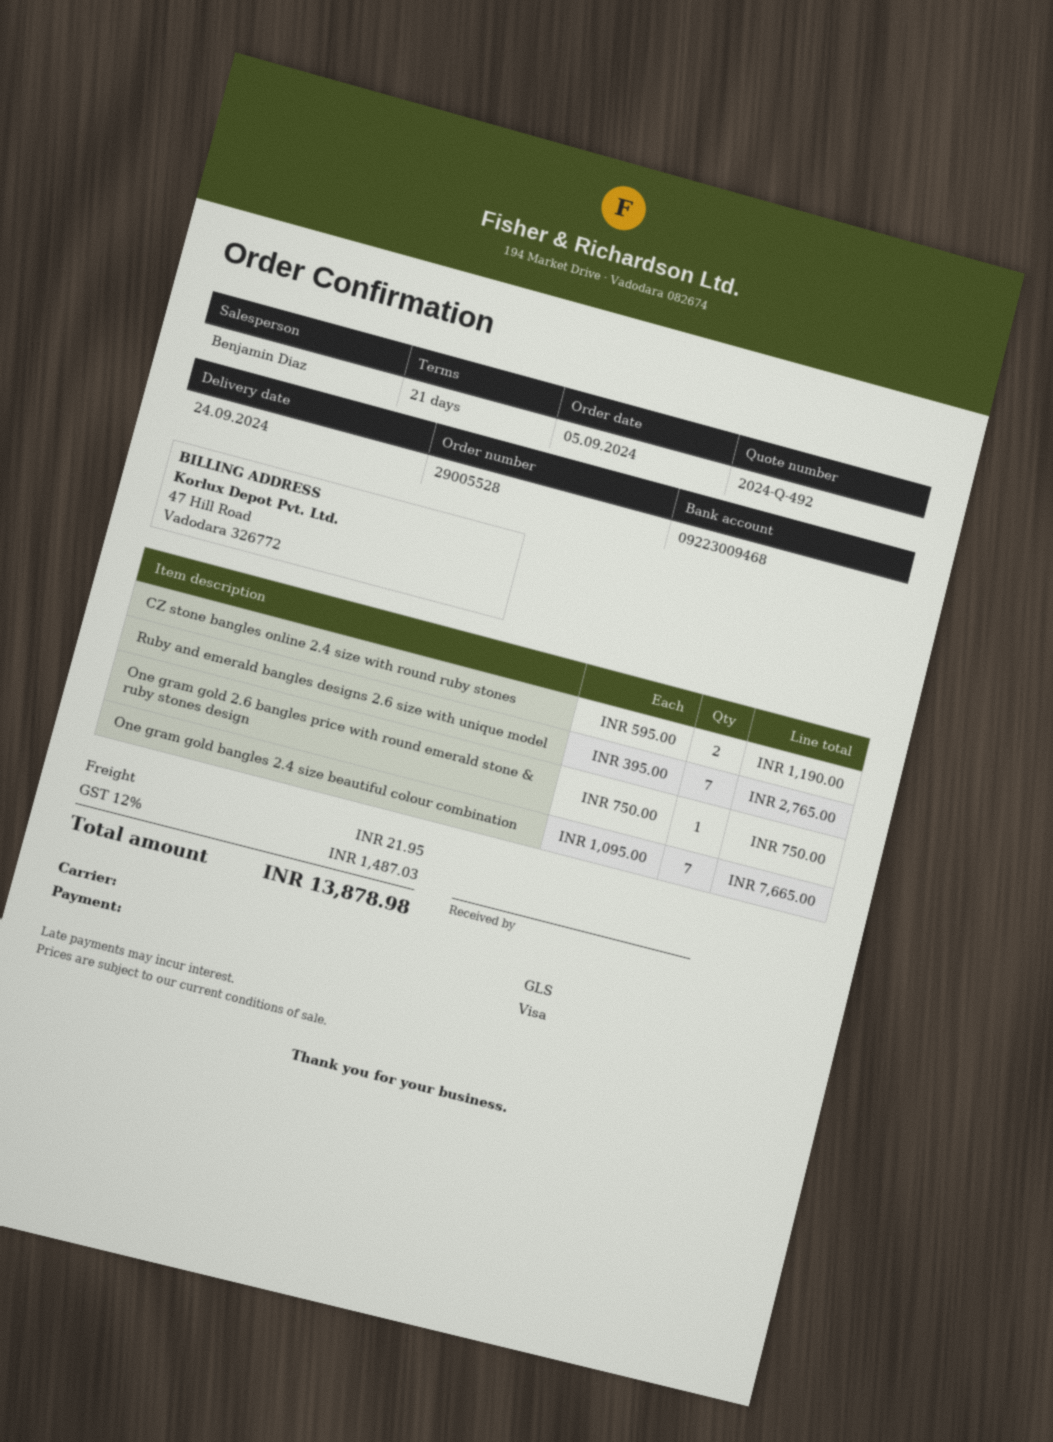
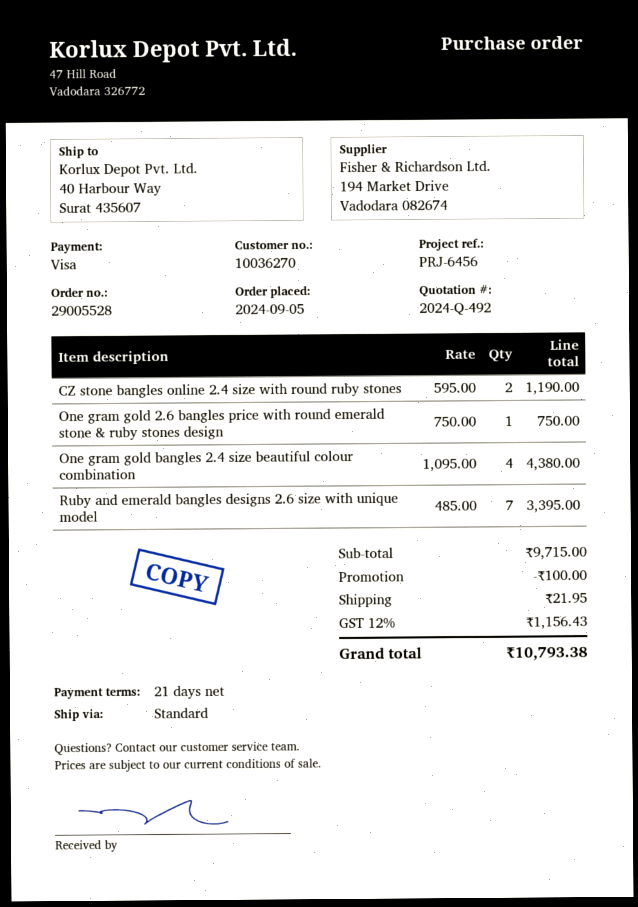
shipping method: GLS -> standard
Ruby and emerald bangles designs 2.6 size with unique model: 7 x 395.00 = 2765.00 -> 7 x 485.00 = 3395.00
One gram gold bangles 2.4 size beautiful colour combination: 7 x 1095.00 = 7665.00 -> 4 x 1095.00 = 4380.00
discount: none -> 100.00
tax: 12% = 1487.03 -> 12% = 1156.43
total: 13878.98 -> 10793.38

